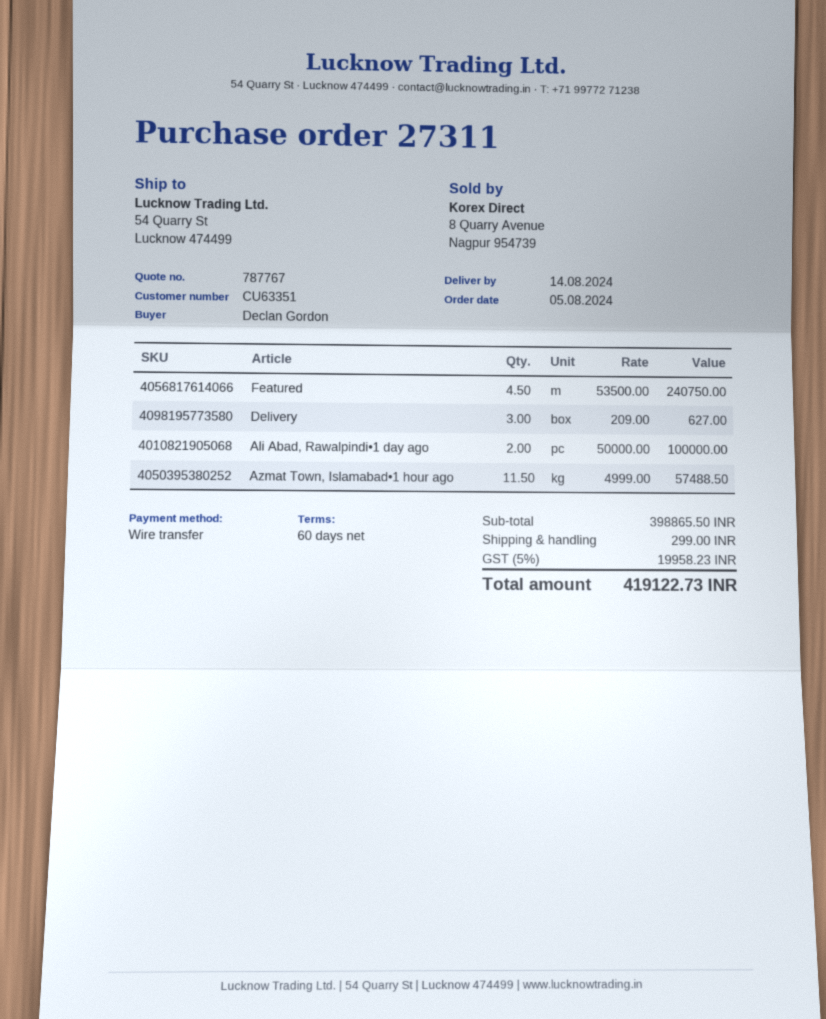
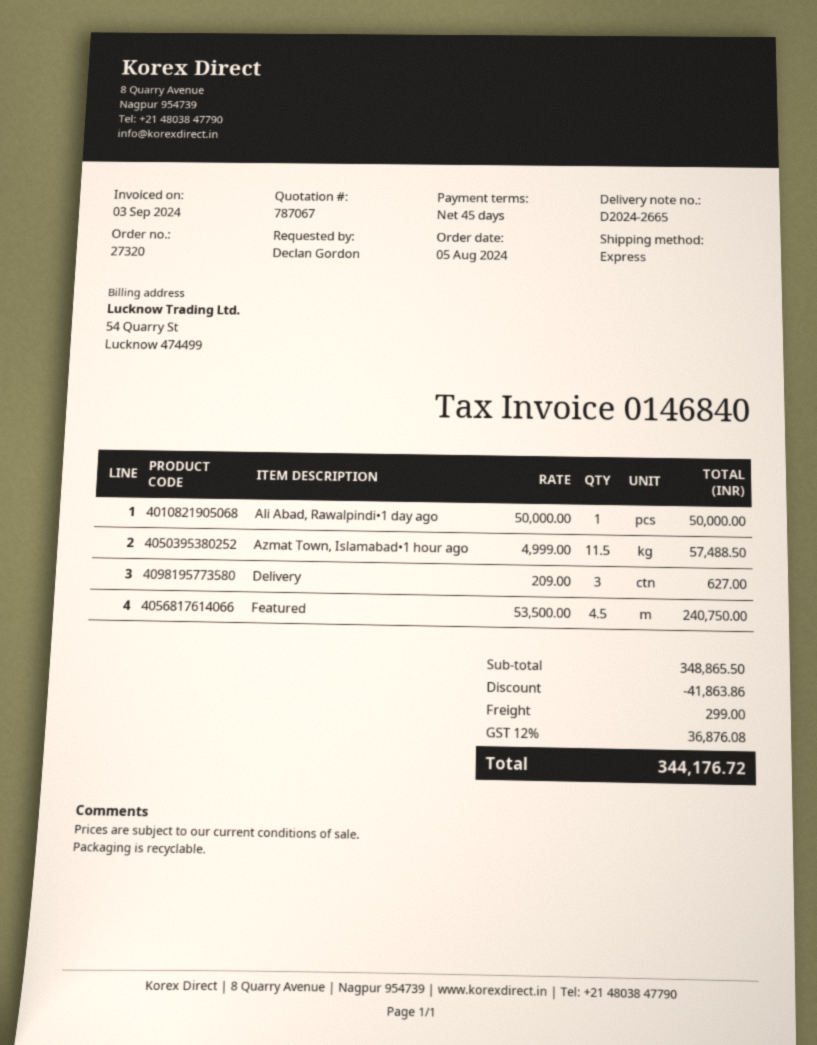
quote number: 787767 -> 787067
order number: 27311 -> 27320
payment terms: 60 days -> 45 days
Ali Abad, Rawalpindi•1 day ago: 2 x 50000.00 = 100000.00 -> 1 x 50000.00 = 50000.00
subtotal: 398865.50 -> 348865.50
discount: none -> 41863.86
tax: 5% = 19958.23 -> 12% = 36876.08
total: 419122.73 -> 344176.72

